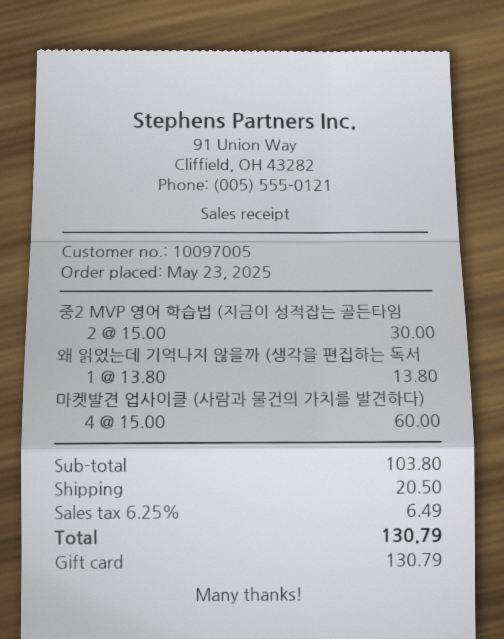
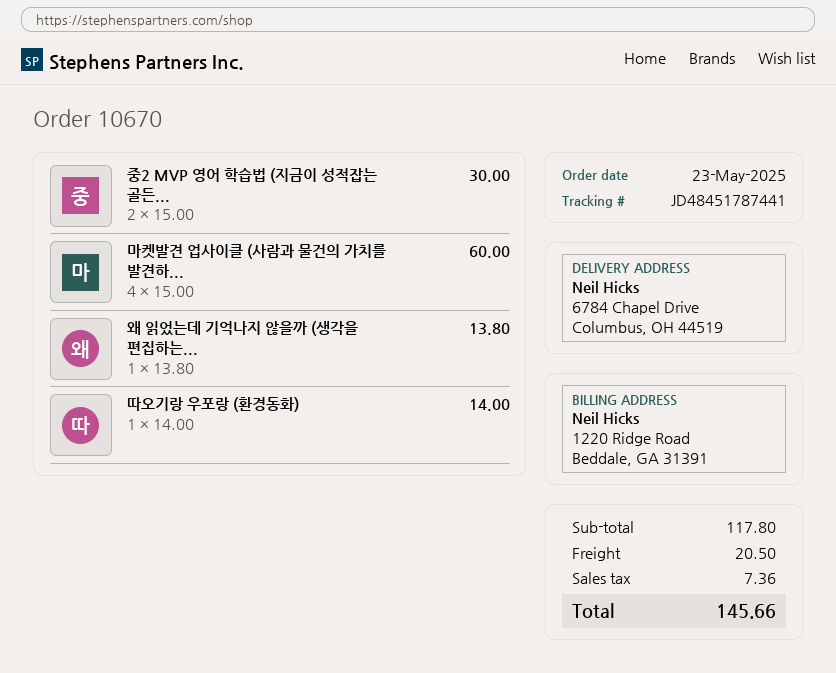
따오기랑 우포랑 (환경동화): none -> 1 x 14.00 = 14.00
subtotal: 103.80 -> 117.80
tax: 6.49 -> 7.36
total: 130.79 -> 145.66

